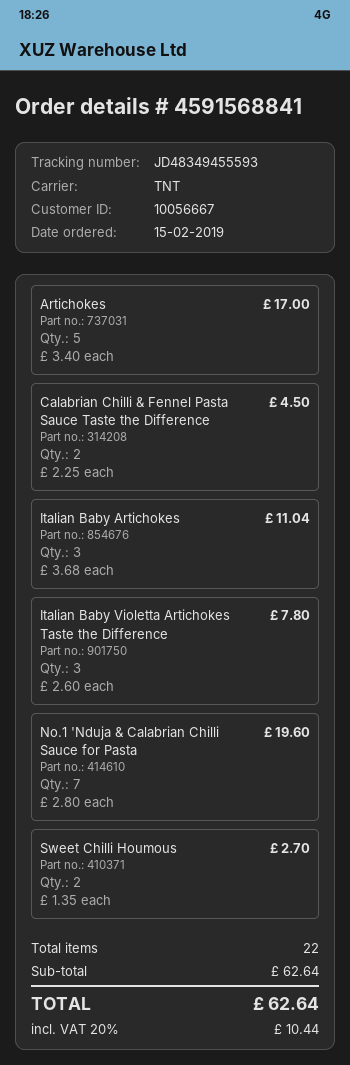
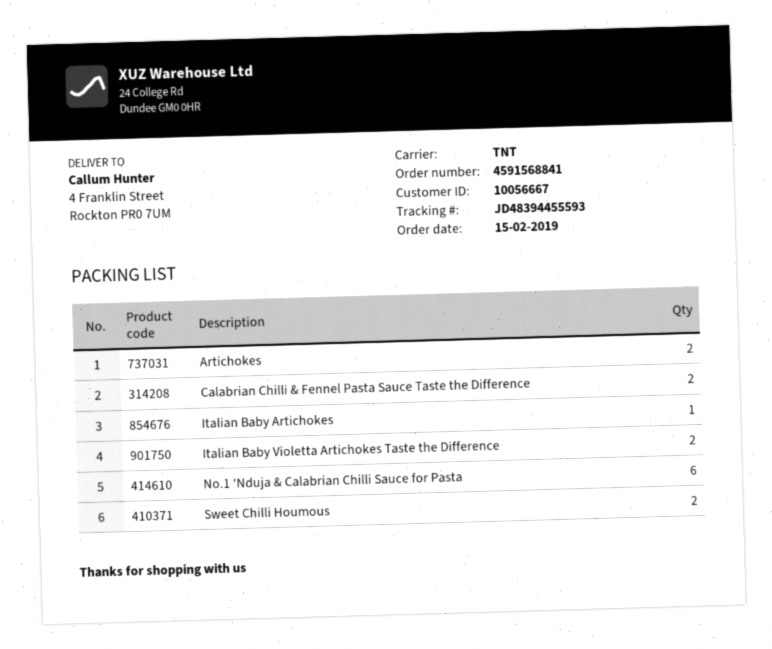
tracking number: JD48349455593 -> JD48394455593
Artichokes: 5 -> 2
Italian Baby Artichokes: 3 -> 1
Italian Baby Violetta Artichokes Taste the Difference: 3 -> 2
No.1 'Nduja & Calabrian Chilli Sauce for Pasta: 7 -> 6

